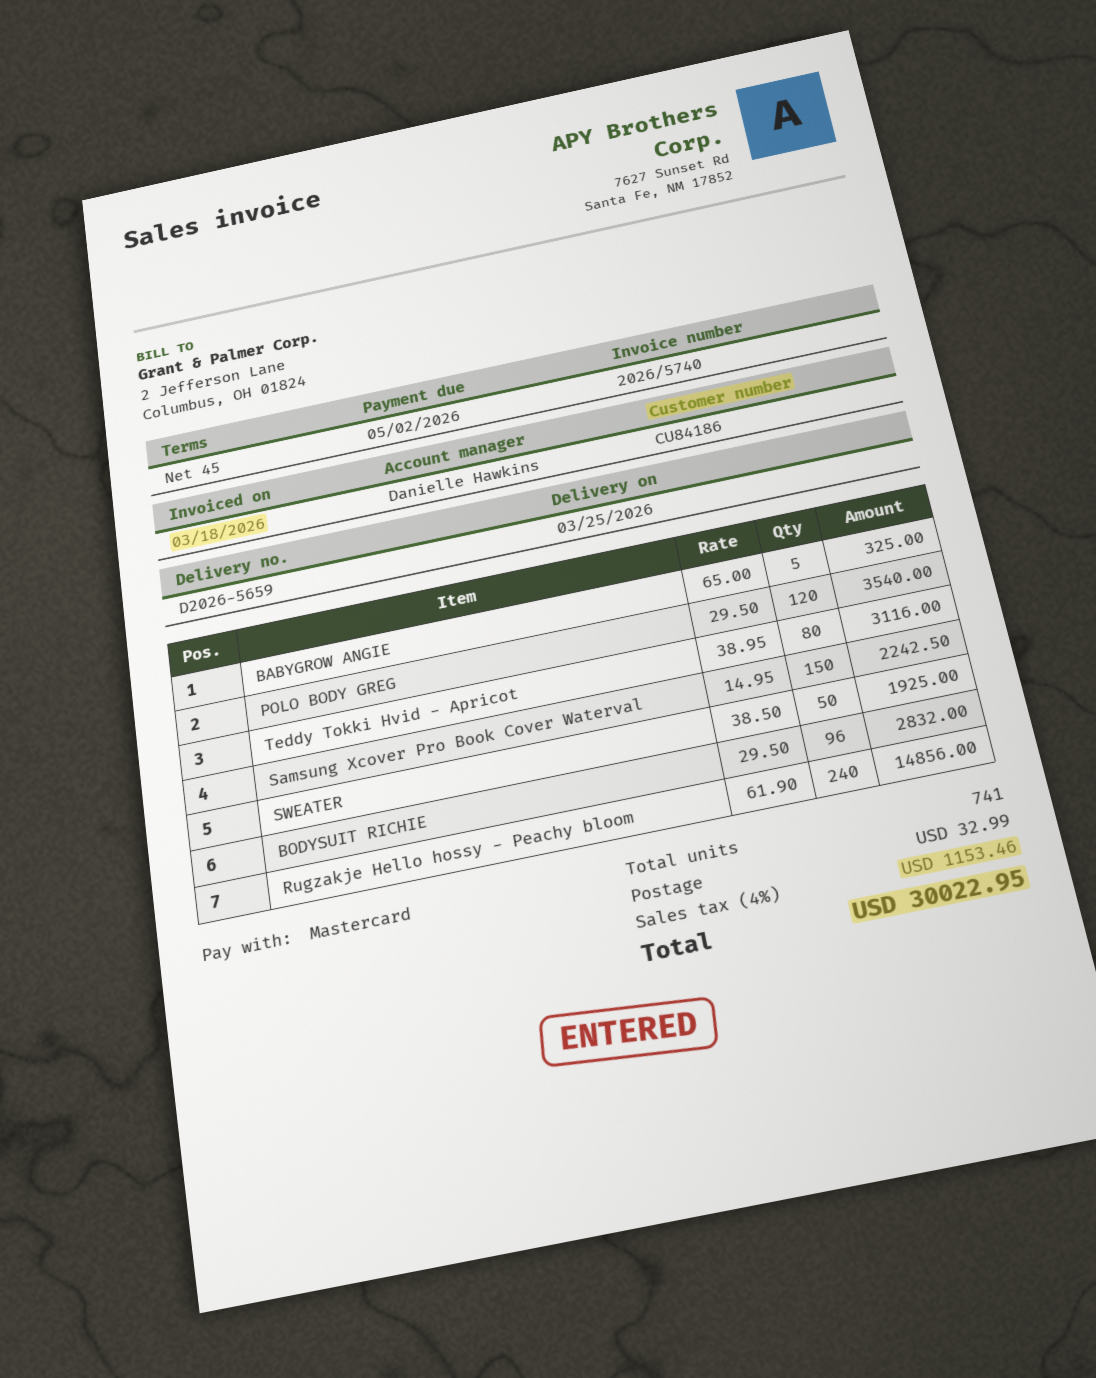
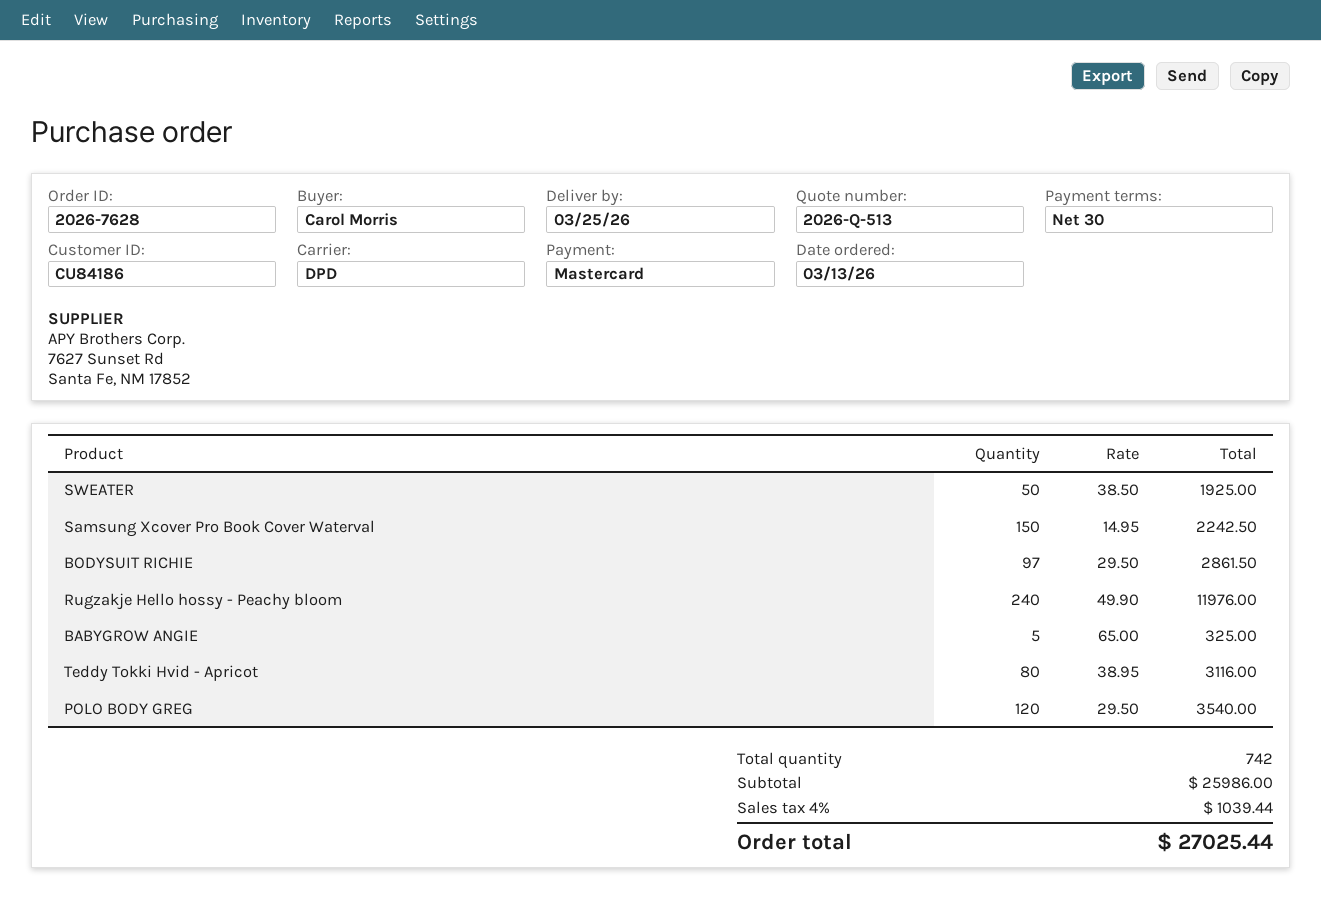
payment terms: 45 days -> 30 days
BODYSUIT RICHIE: 96 x 29.50 = 2832.00 -> 97 x 29.50 = 2861.50
Rugzakje Hello hossy - Peachy bloom: 240 x 61.90 = 14856.00 -> 240 x 49.90 = 11976.00
total quantity: 741 -> 742
shipping: 32.99 -> none
tax: 4% = 1153.46 -> 4% = 1039.44
total: 30022.95 -> 27025.44

